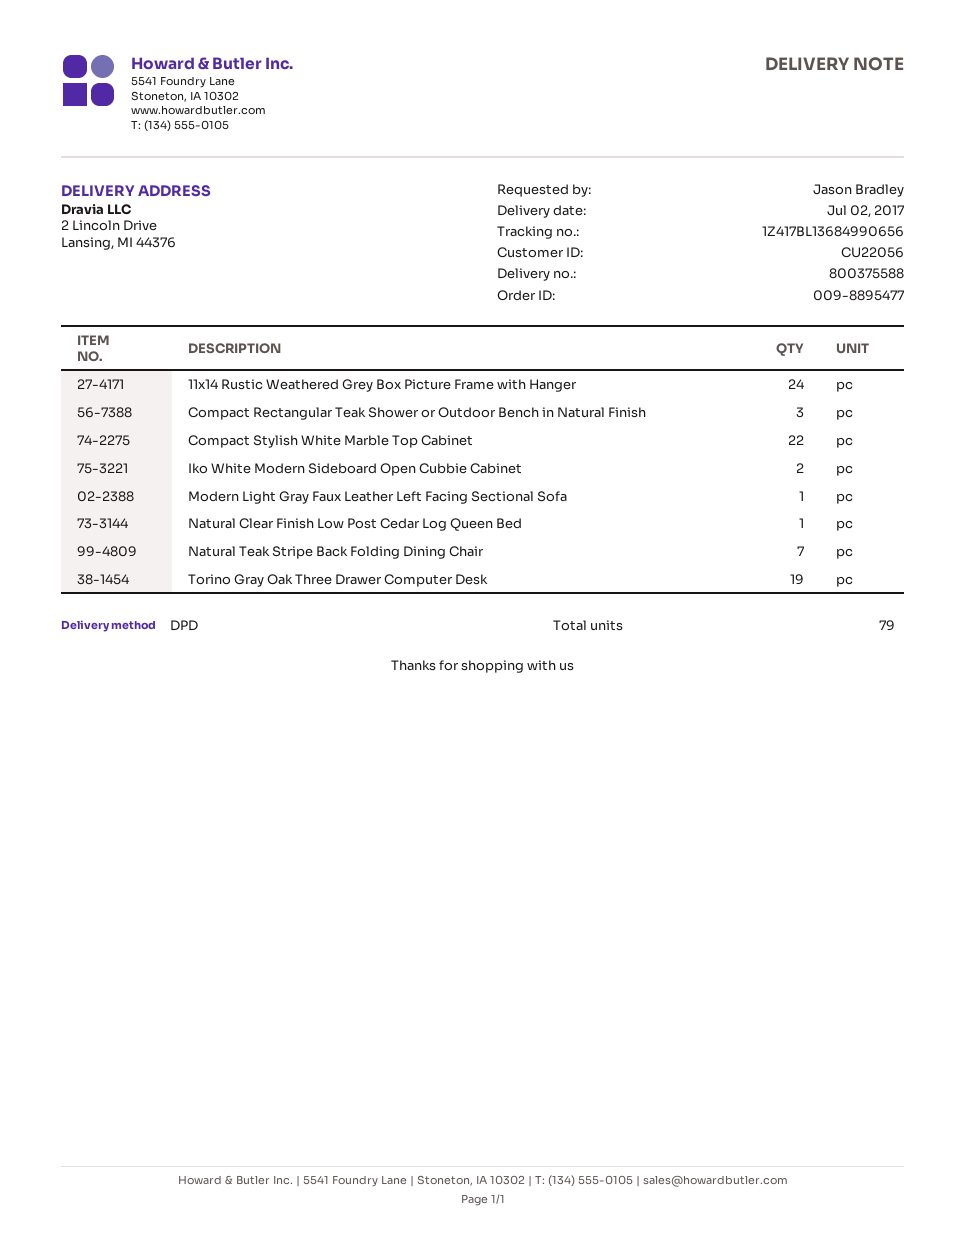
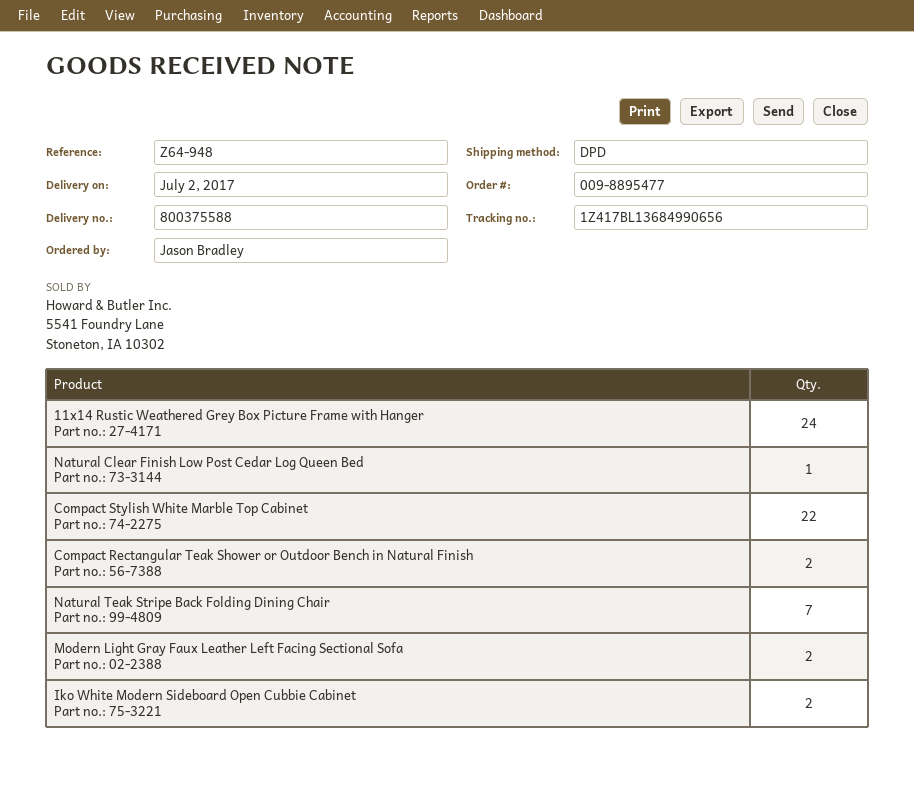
Compact Rectangular Teak Shower or Outdoor Bench in Natural Finish: 3 -> 2
Modern Light Gray Faux Leather Left Facing Sectional Sofa: 1 -> 2
Torino Gray Oak Three Drawer Computer Desk: 19 -> none

